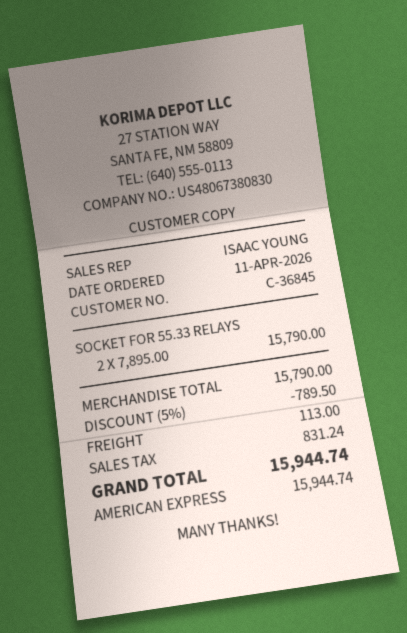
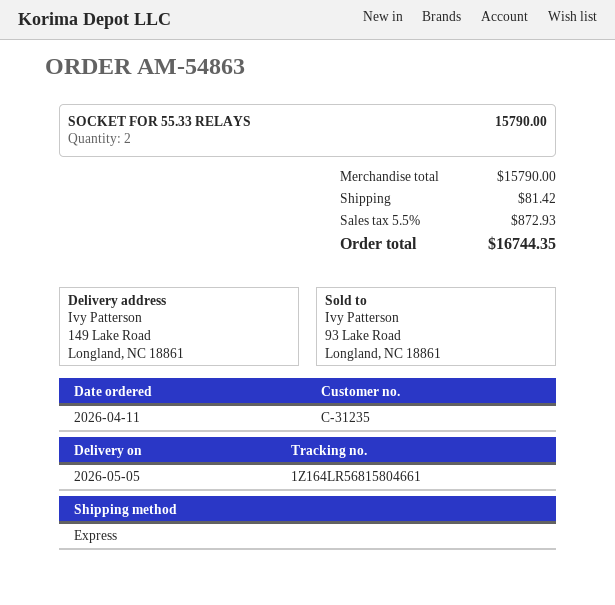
customer number: C-36845 -> C-31235
discount: 5% = 789.50 -> none
shipping: 113.00 -> 81.42
tax: 831.24 -> 872.93
total: 15944.74 -> 16744.35

